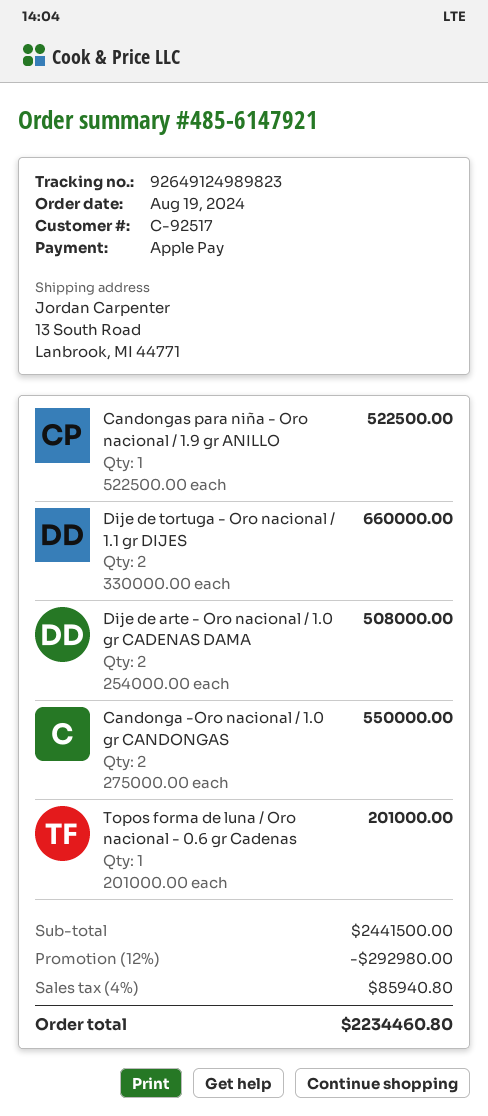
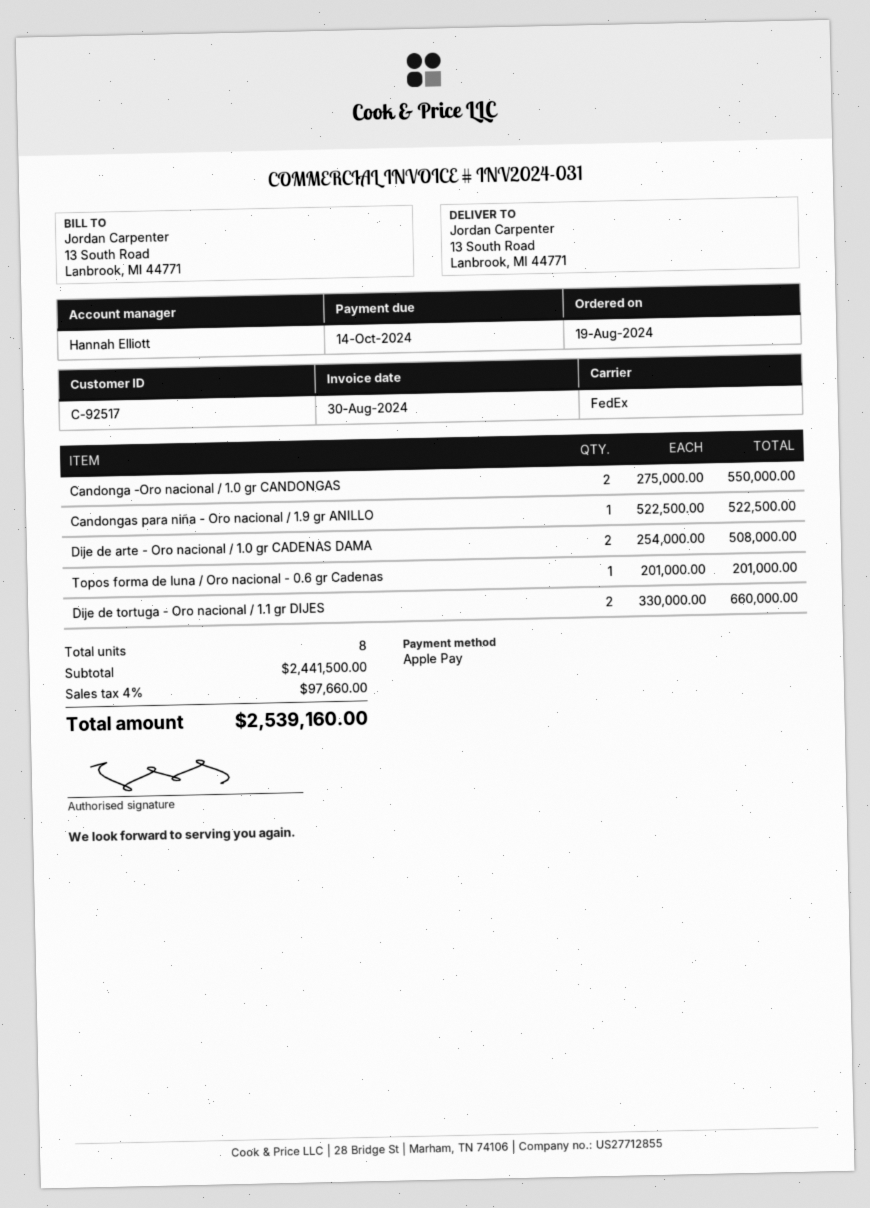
discount: 12% = 292980.00 -> none
tax: 4% = 85940.80 -> 4% = 97660.00
total: 2234460.80 -> 2539160.00

